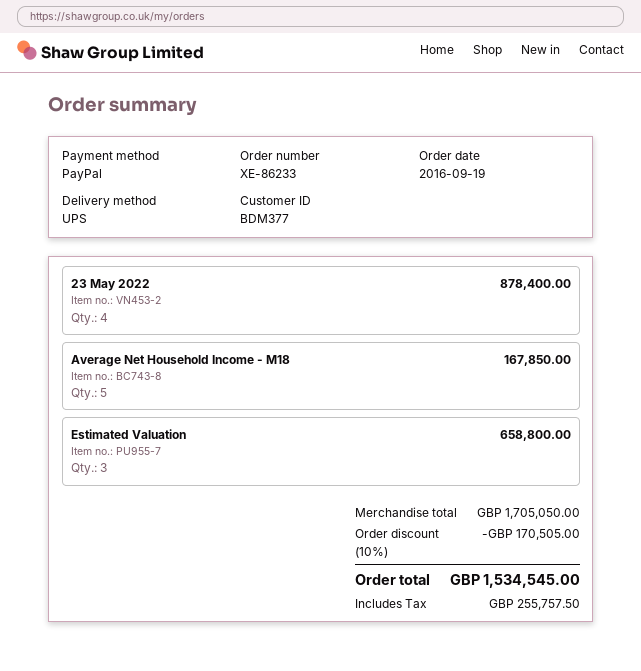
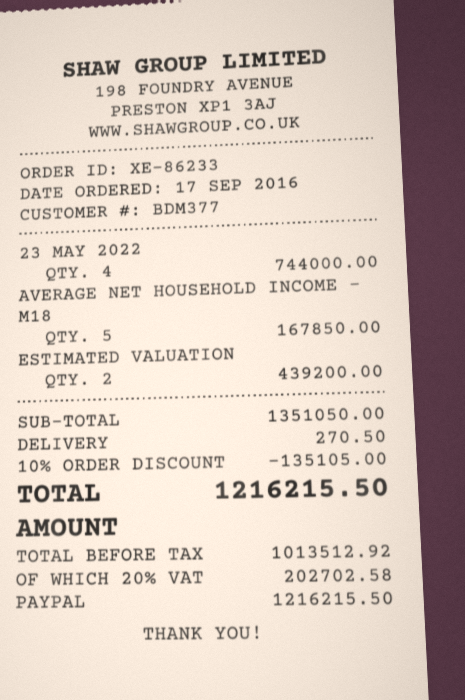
order date: 2016-09-19 -> 2016-09-17
23 May 2022: 4 for 878400.00 -> 4 for 744000.00
Estimated Valuation: 3 for 658800.00 -> 2 for 439200.00
subtotal: 1705050.00 -> 1351050.00
discount: 10% = 170505.00 -> 10% = 135105.00
shipping: none -> 270.50
tax: 255757.50 -> 202702.58
total: 1534545.00 -> 1216215.50

